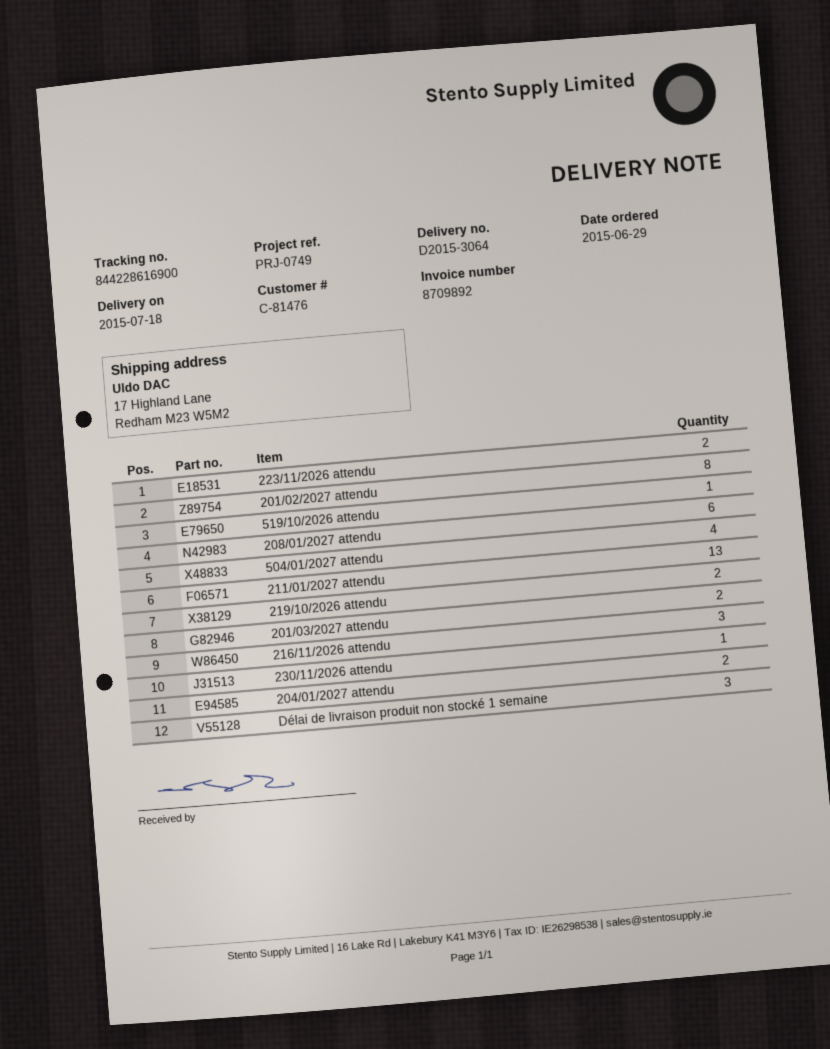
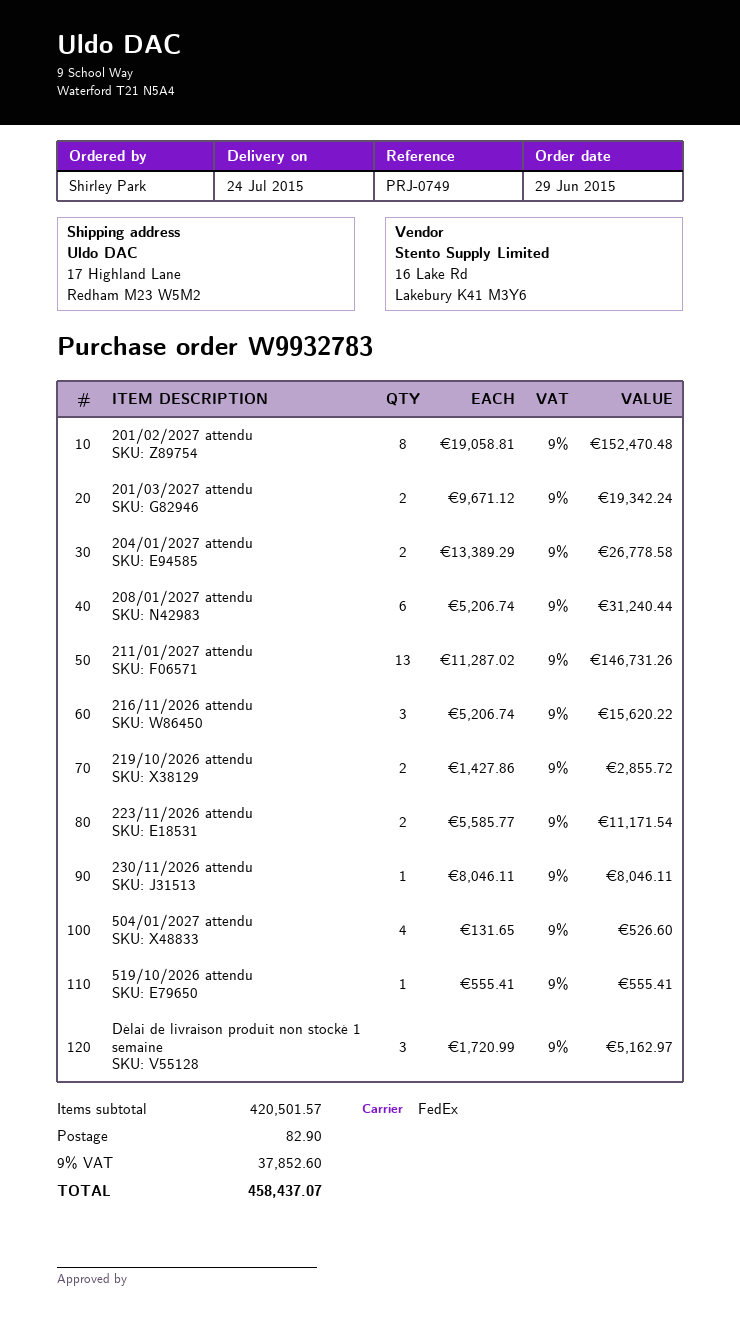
delivery date: 2015-07-18 -> 2015-07-24

